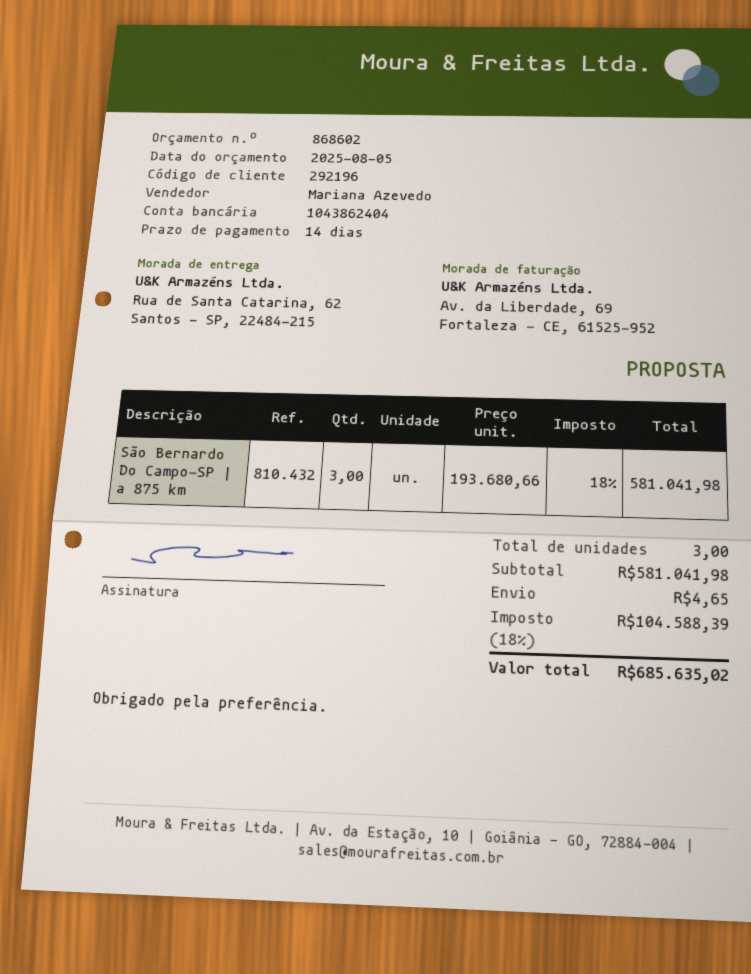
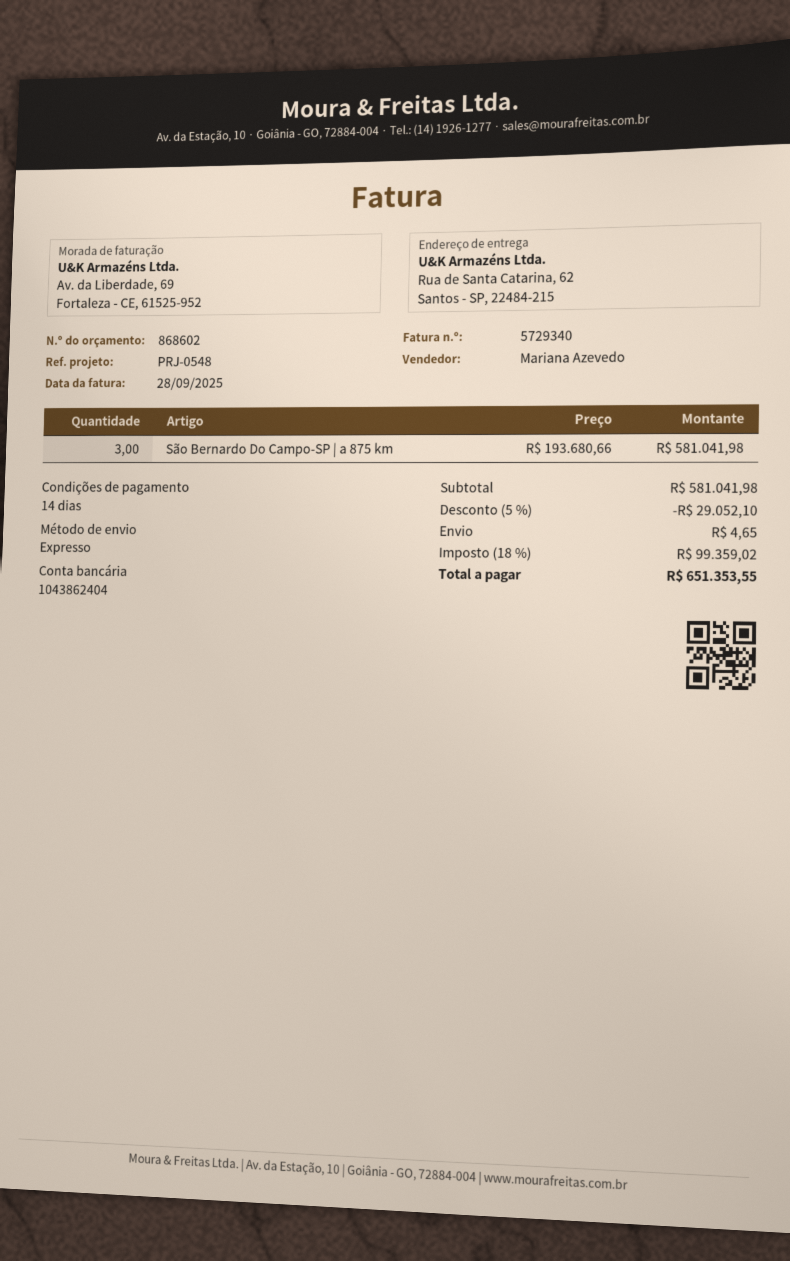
discount: none -> 5% = 29052.10
tax: 18% = 104588.39 -> 18% = 99359.02
total: 685635.02 -> 651353.55

